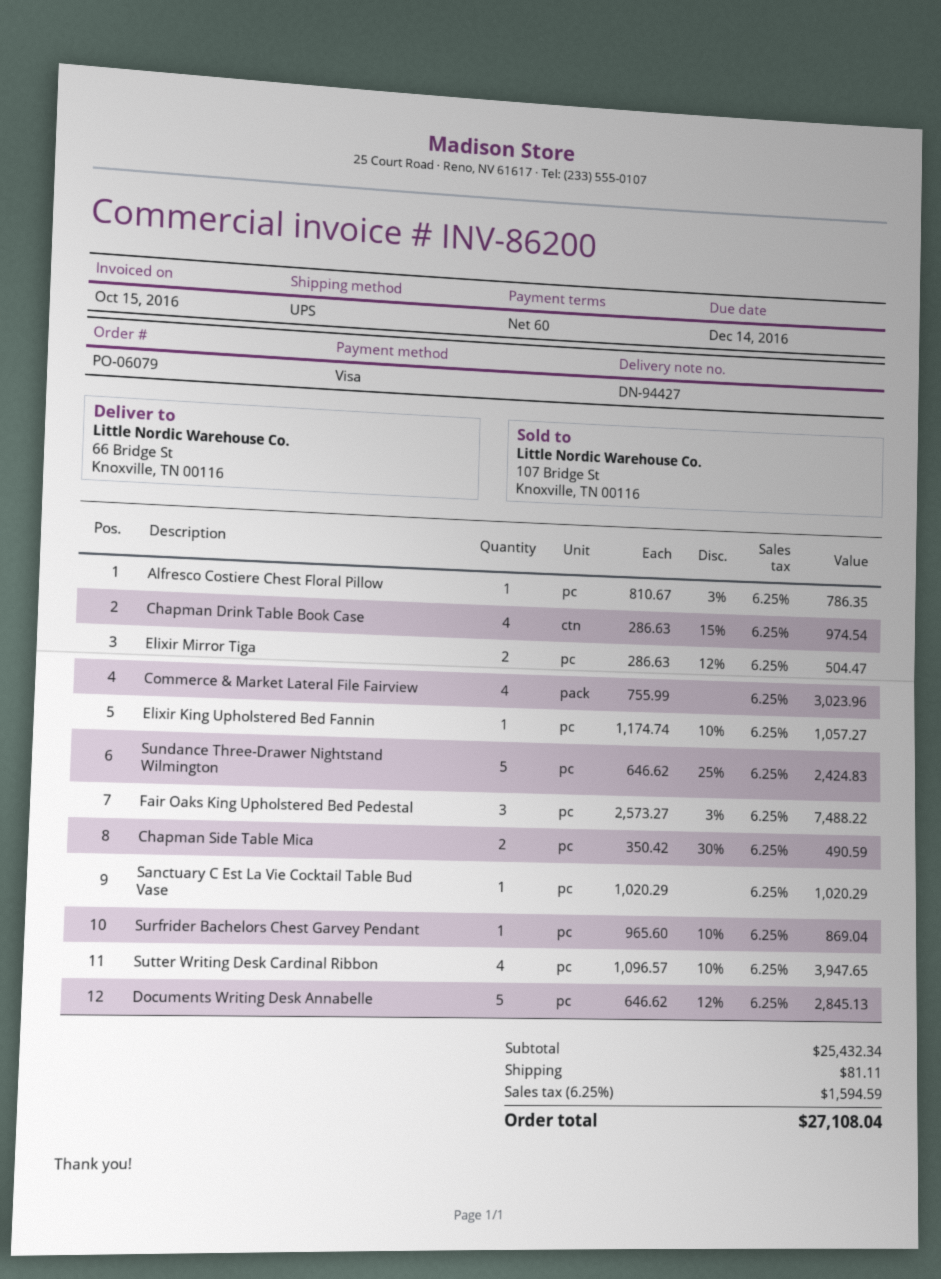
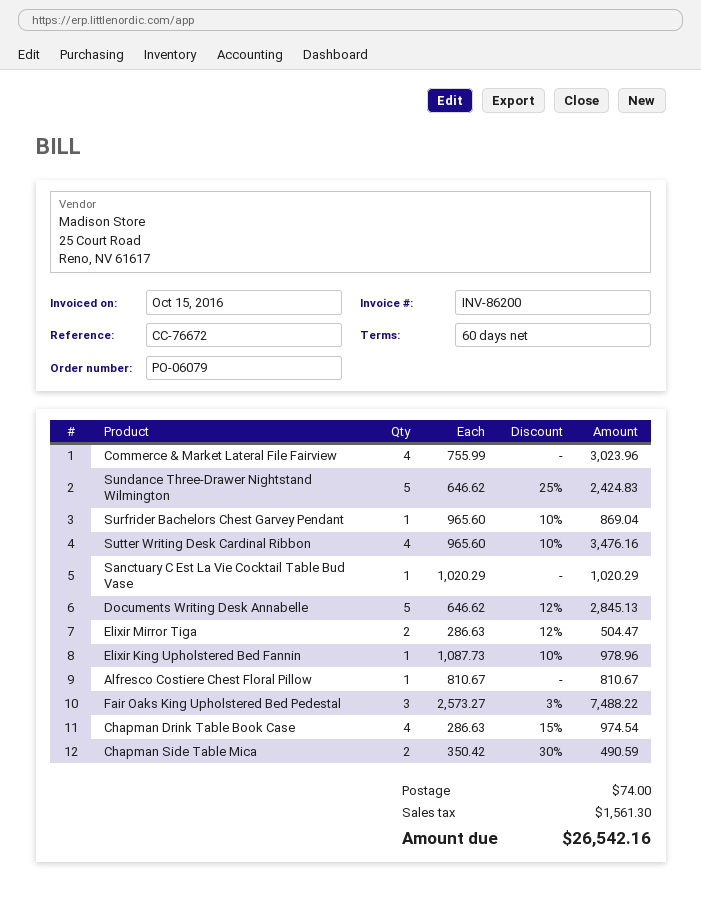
Alfresco Costiere Chest Floral Pillow: 1 x 810.67 - 3% = 786.35 -> 1 x 810.67 = 810.67
Elixir King Upholstered Bed Fannin: 1 x 1174.74 - 10% = 1057.27 -> 1 x 1087.73 - 10% = 978.96
Sutter Writing Desk Cardinal Ribbon: 4 x 1096.57 - 10% = 3947.65 -> 4 x 965.60 - 10% = 3476.16
shipping: 81.11 -> 74.00
tax: 1594.59 -> 1561.30
total: 27108.04 -> 26542.16

